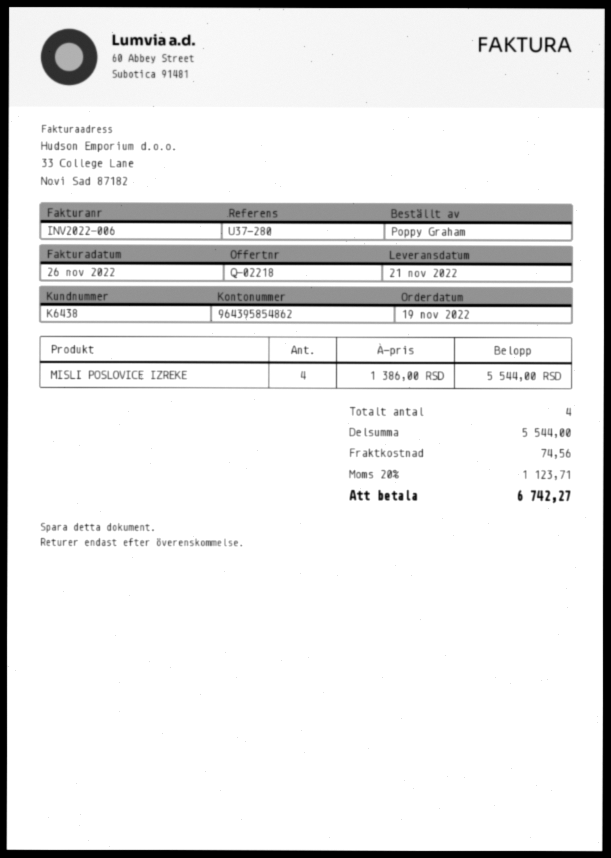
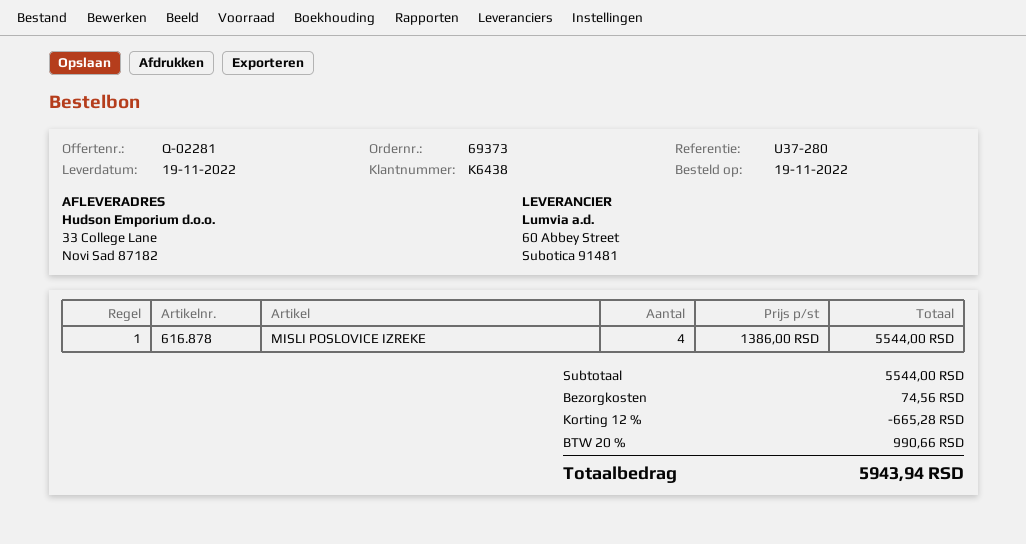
quote number: Q-02218 -> Q-02281
delivery date: 2022-11-21 -> 2022-11-19
discount: none -> 12% = 665.28
tax: 20% = 1123.71 -> 20% = 990.66
total: 6742.27 -> 5943.94

